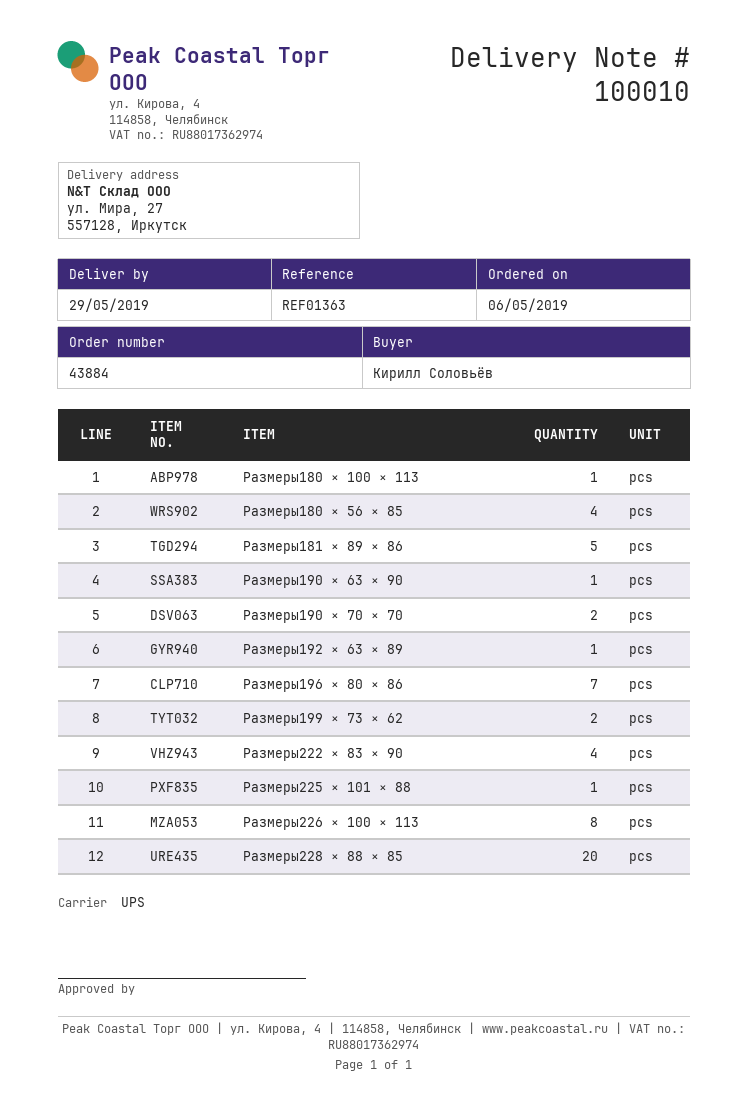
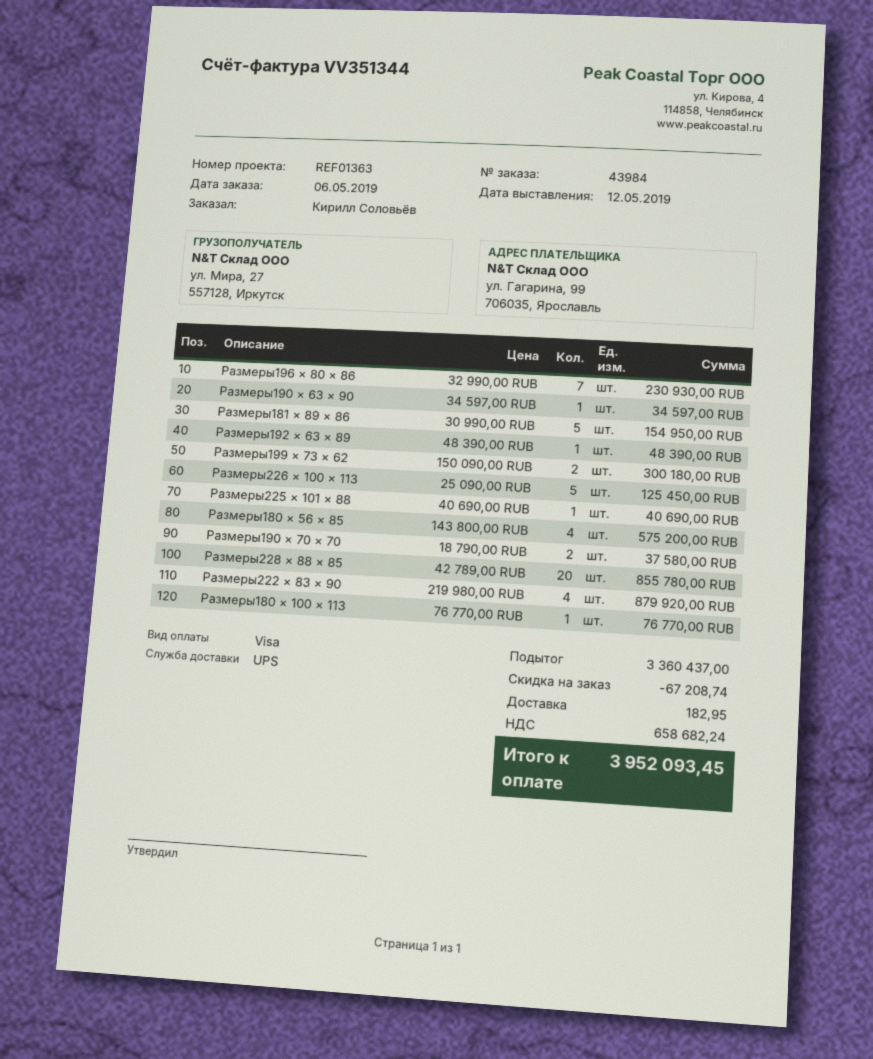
order number: 43884 -> 43984
Размеры226 × 100 × 113: 8 -> 5

